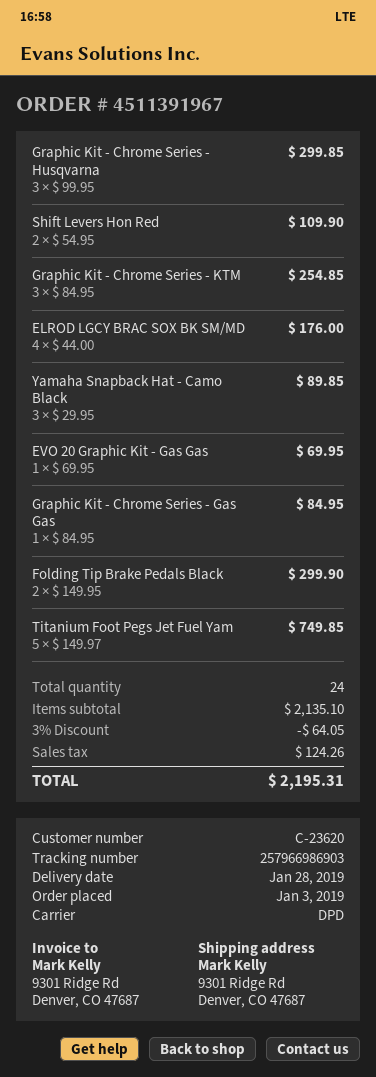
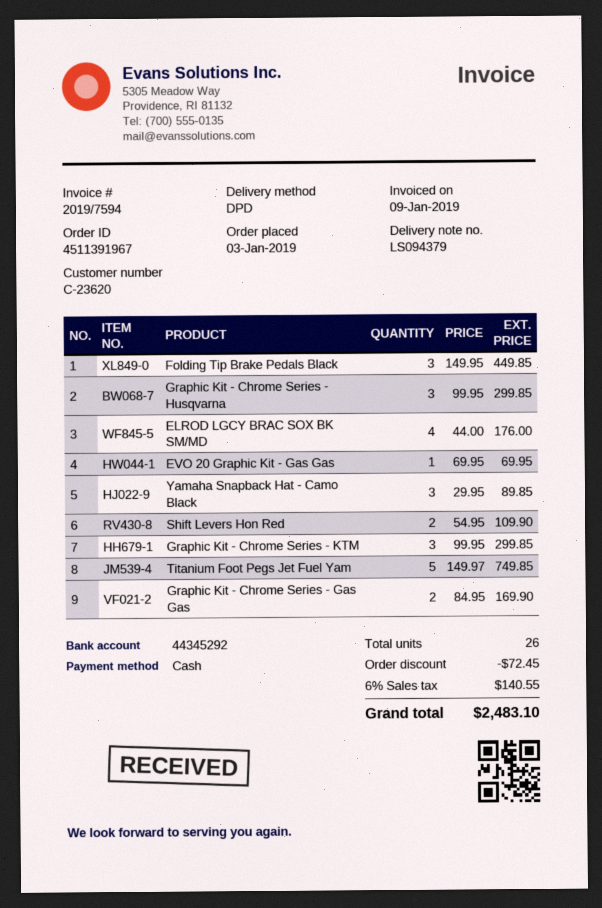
Graphic Kit - Chrome Series - KTM: 3 x 84.95 = 254.85 -> 3 x 99.95 = 299.85
Graphic Kit - Chrome Series - Gas Gas: 1 x 84.95 = 84.95 -> 2 x 84.95 = 169.90
Folding Tip Brake Pedals Black: 2 x 149.95 = 299.90 -> 3 x 149.95 = 449.85
total quantity: 24 -> 26
discount: 64.05 -> 72.45
tax: 124.26 -> 140.55
total: 2195.31 -> 2483.10

